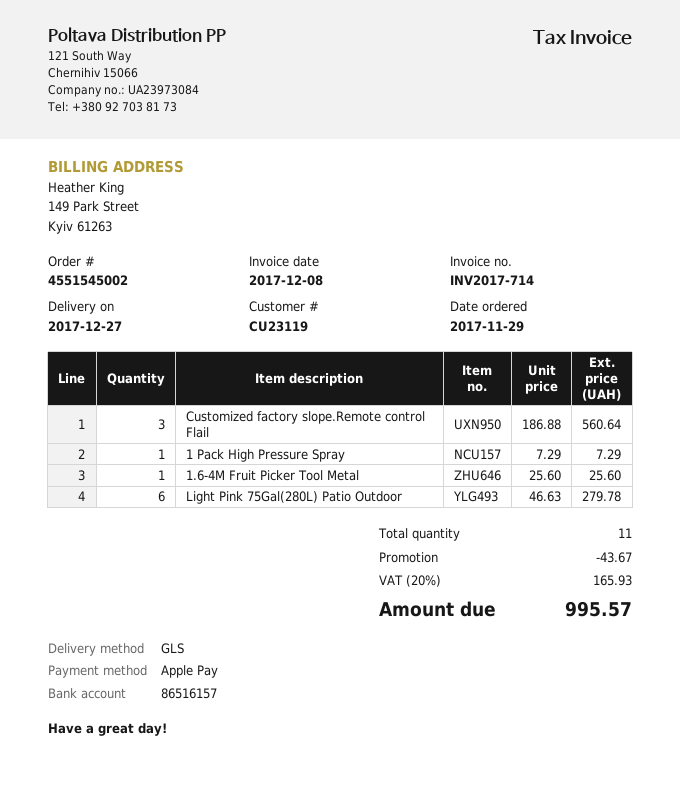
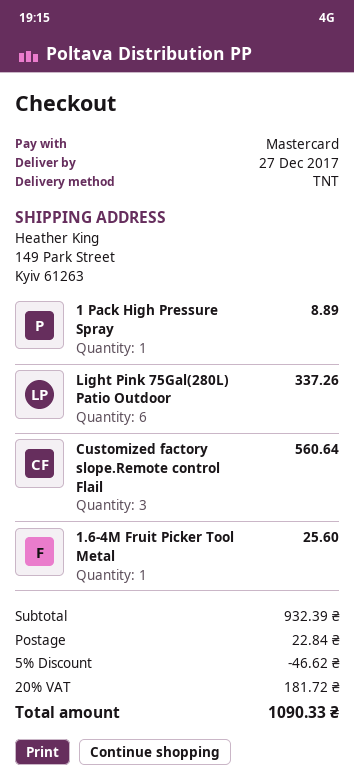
payment method: Apple Pay -> Mastercard
shipping method: GLS -> TNT
1 Pack High Pressure Spray: 1 for 7.29 -> 1 for 8.89
Light Pink 75Gal(280L) Patio Outdoor: 6 for 279.78 -> 6 for 337.26
discount: 43.67 -> 46.62
shipping: none -> 22.84
tax: 20% = 165.93 -> 20% = 181.72
total: 995.57 -> 1090.33

